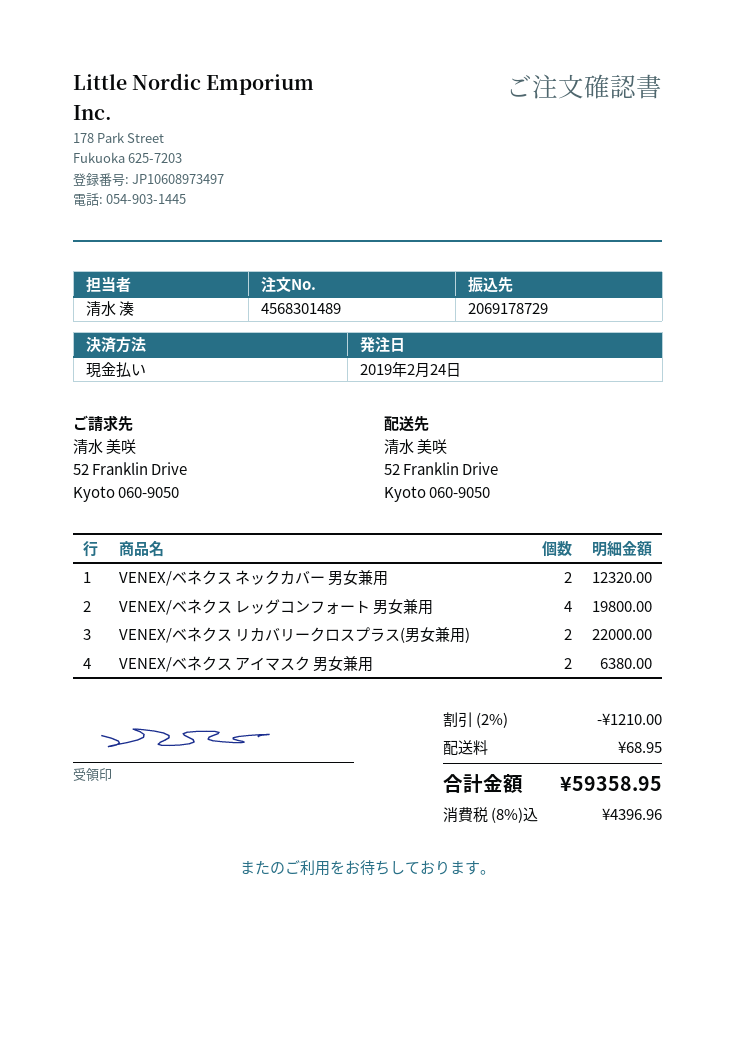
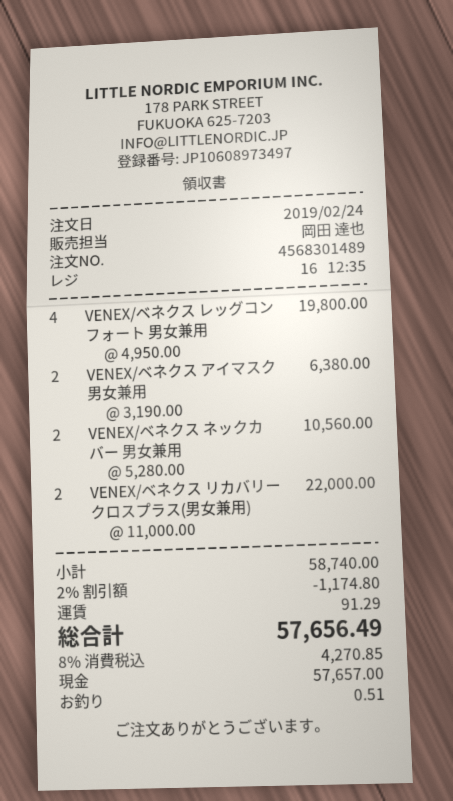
sales rep: 清水 湊 -> 岡田 達也
VENEX/ベネクス ネックカバー 男女兼用: 2 for 12320.00 -> 2 for 10560.00
discount: 2% = 1210.00 -> 2% = 1174.80
shipping: 68.95 -> 91.29
tax: 8% = 4396.96 -> 8% = 4270.85
total: 59358.95 -> 57656.49

